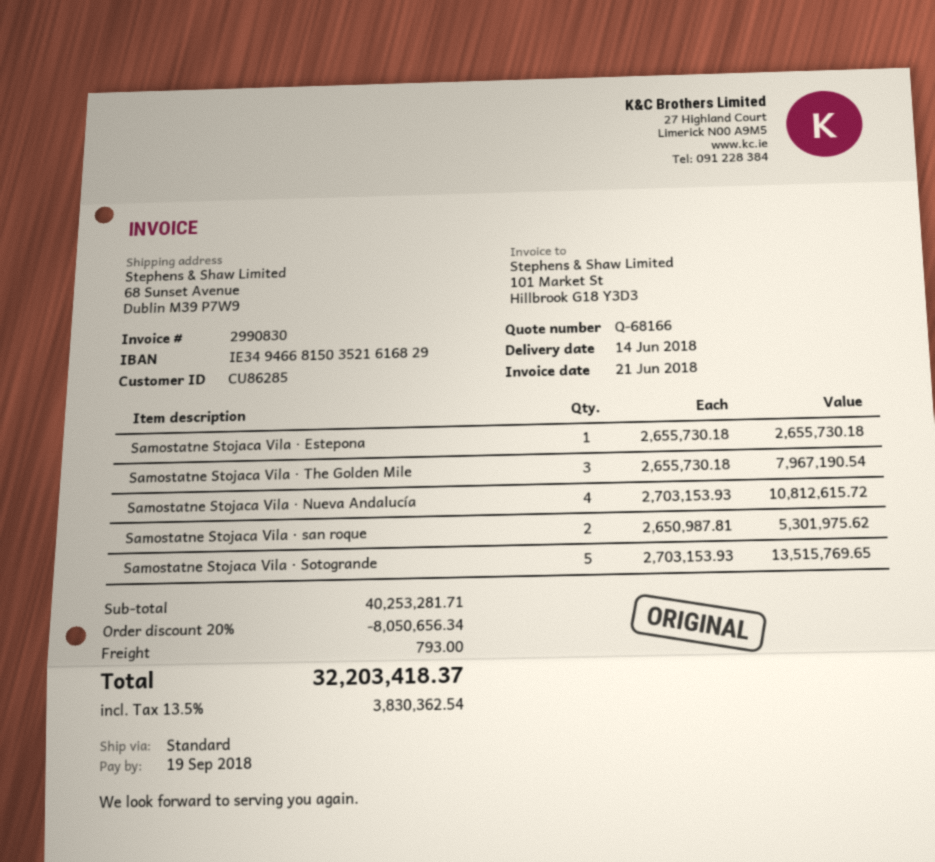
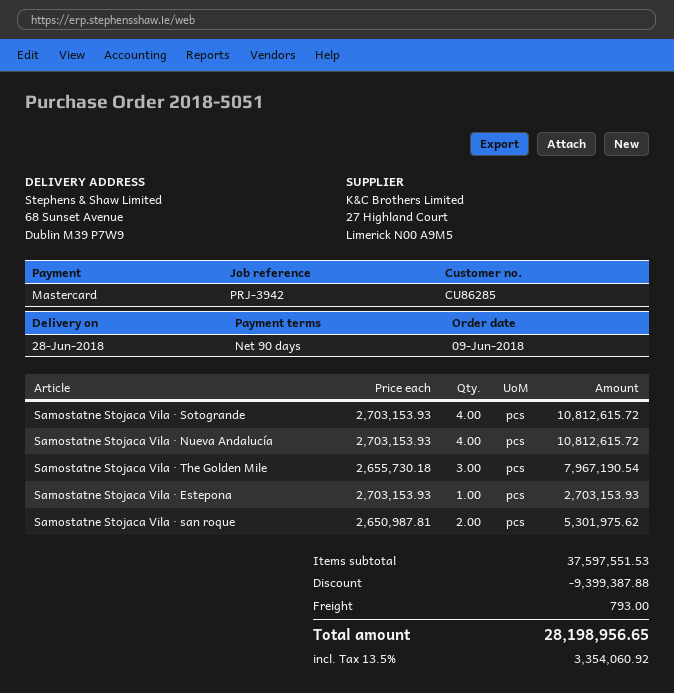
delivery date: 2018-06-14 -> 2018-06-28
Samostatne Stojaca Vila · Estepona: 1 x 2655730.18 = 2655730.18 -> 1 x 2703153.93 = 2703153.93
Samostatne Stojaca Vila · Sotogrande: 5 x 2703153.93 = 13515769.65 -> 4 x 2703153.93 = 10812615.72
subtotal: 40253281.71 -> 37597551.53
discount: 8050656.34 -> 9399387.88
tax: 13.5% = 3830362.54 -> 13.5% = 3354060.92
total: 32203418.37 -> 28198956.65

